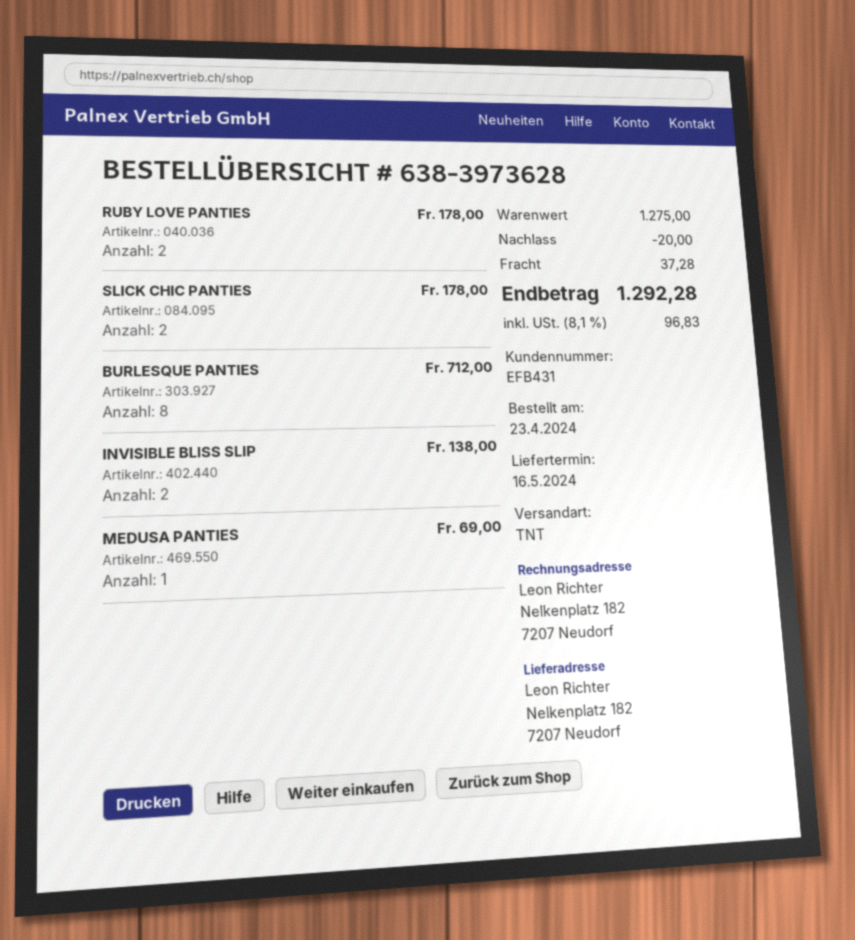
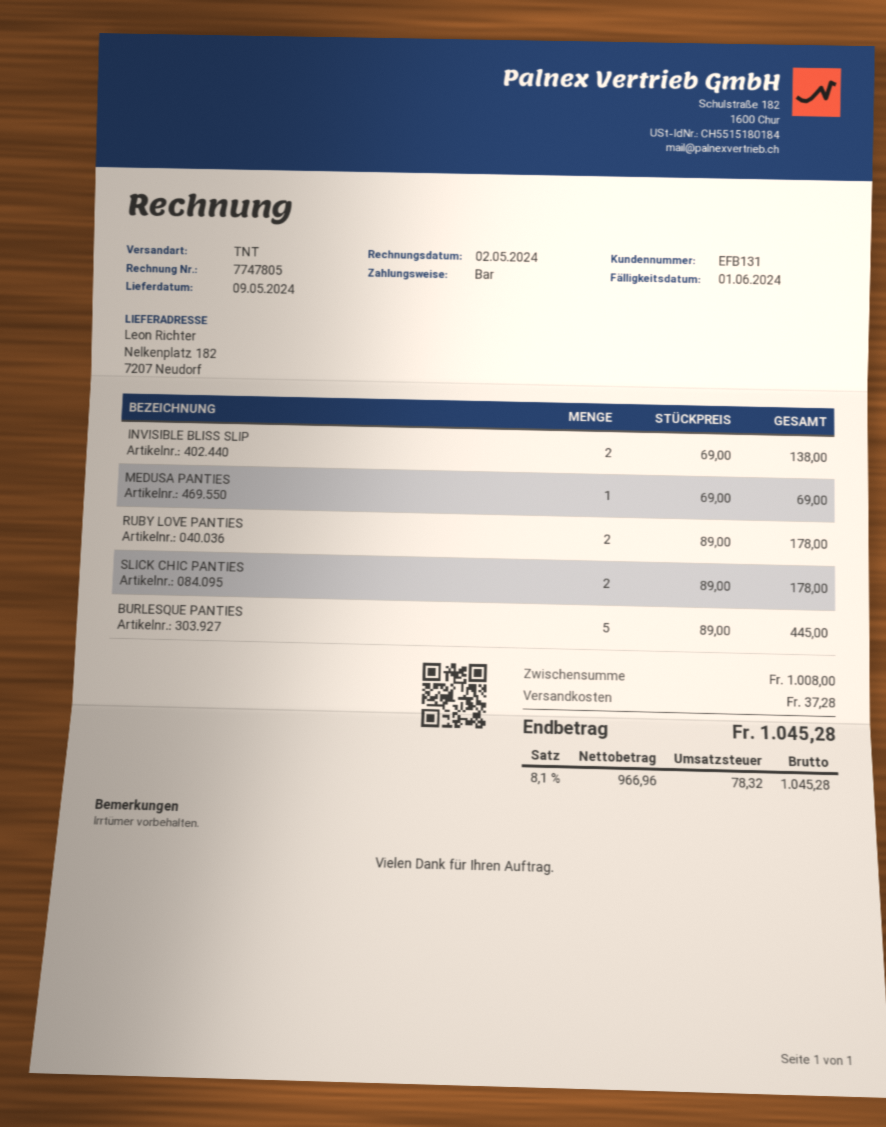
delivery date: 2024-05-16 -> 2024-05-09
customer number: EFB431 -> EFB131
BURLESQUE PANTIES: 8 for 712.00 -> 5 for 445.00
subtotal: 1275.00 -> 1008.00
discount: 20.00 -> none
tax: 8.1% = 96.83 -> 8.1% = 78.32
total: 1292.28 -> 1045.28

